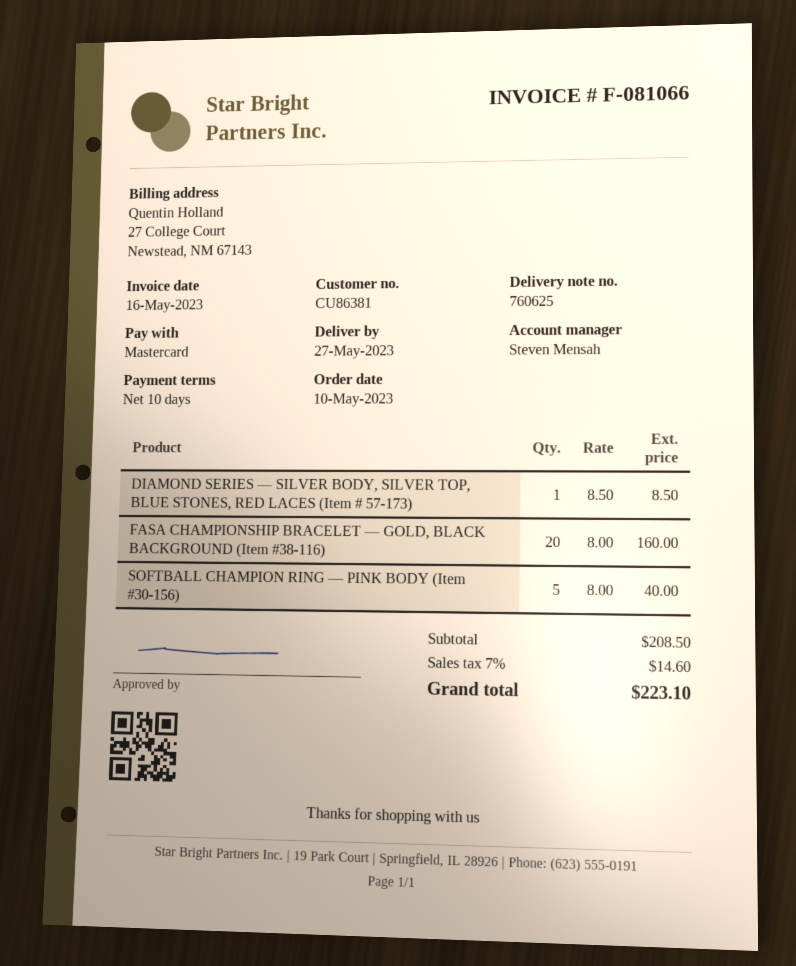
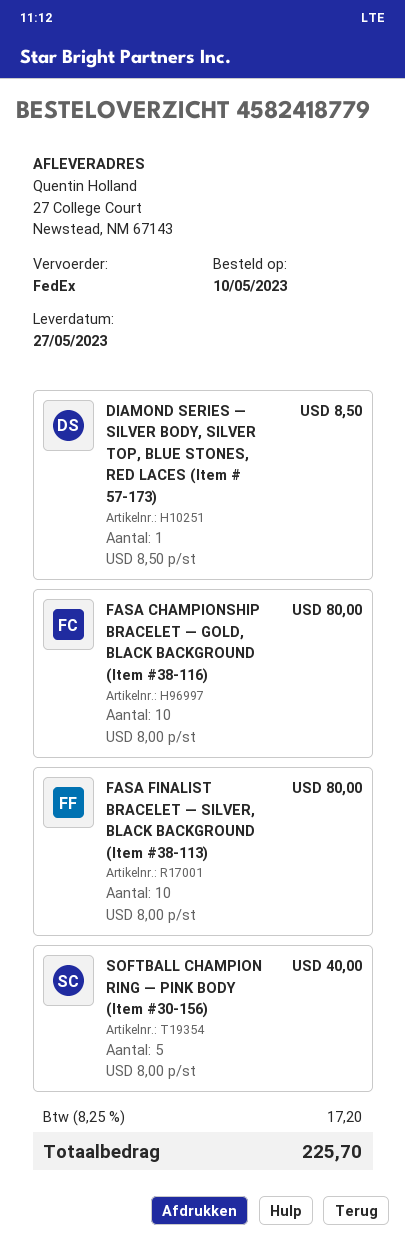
FASA CHAMPIONSHIP BRACELET — GOLD, BLACK BACKGROUND (Item #38-116): 20 x 8.00 = 160.00 -> 10 x 8.00 = 80.00
FASA FINALIST BRACELET — SILVER, BLACK BACKGROUND (Item #38-113): none -> 10 x 8.00 = 80.00
tax: 7% = 14.60 -> 8.25% = 17.20
total: 223.10 -> 225.70

